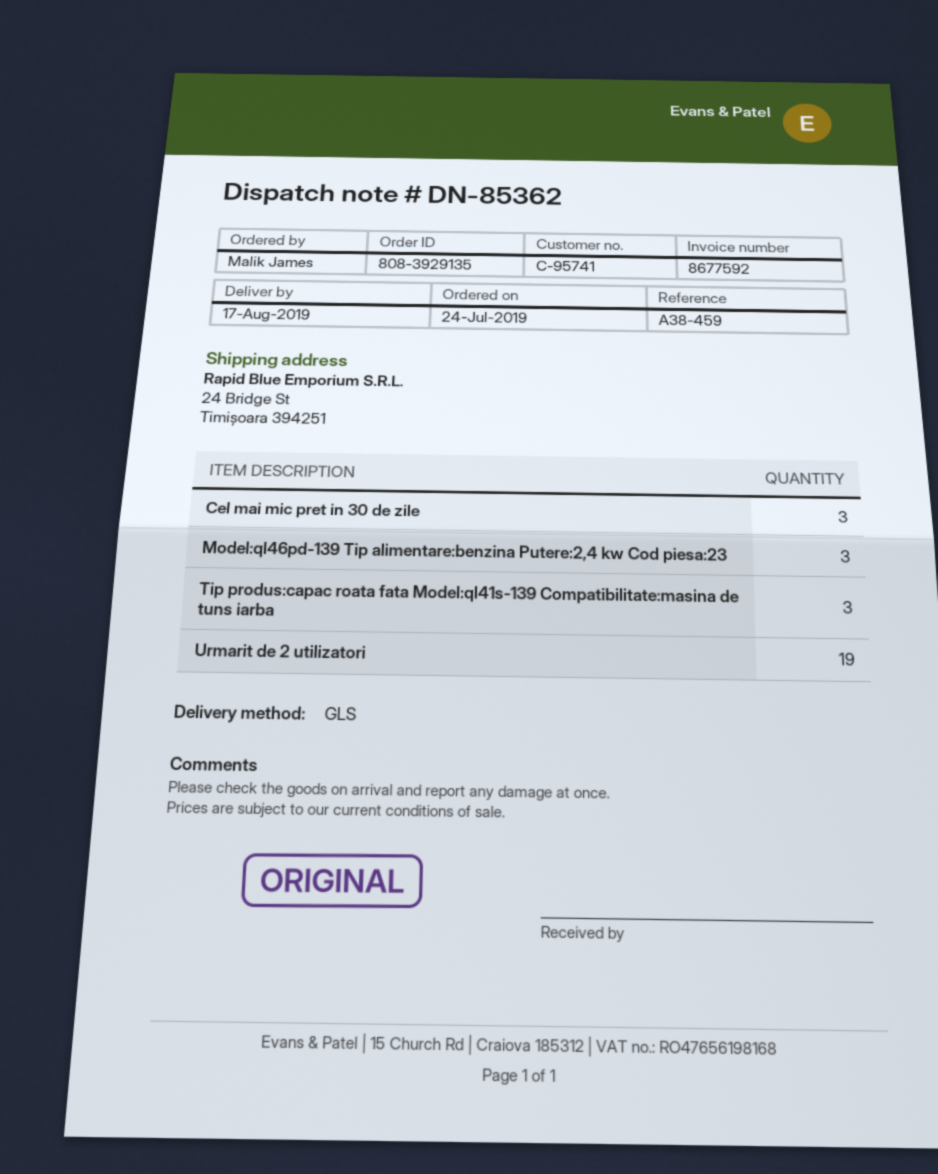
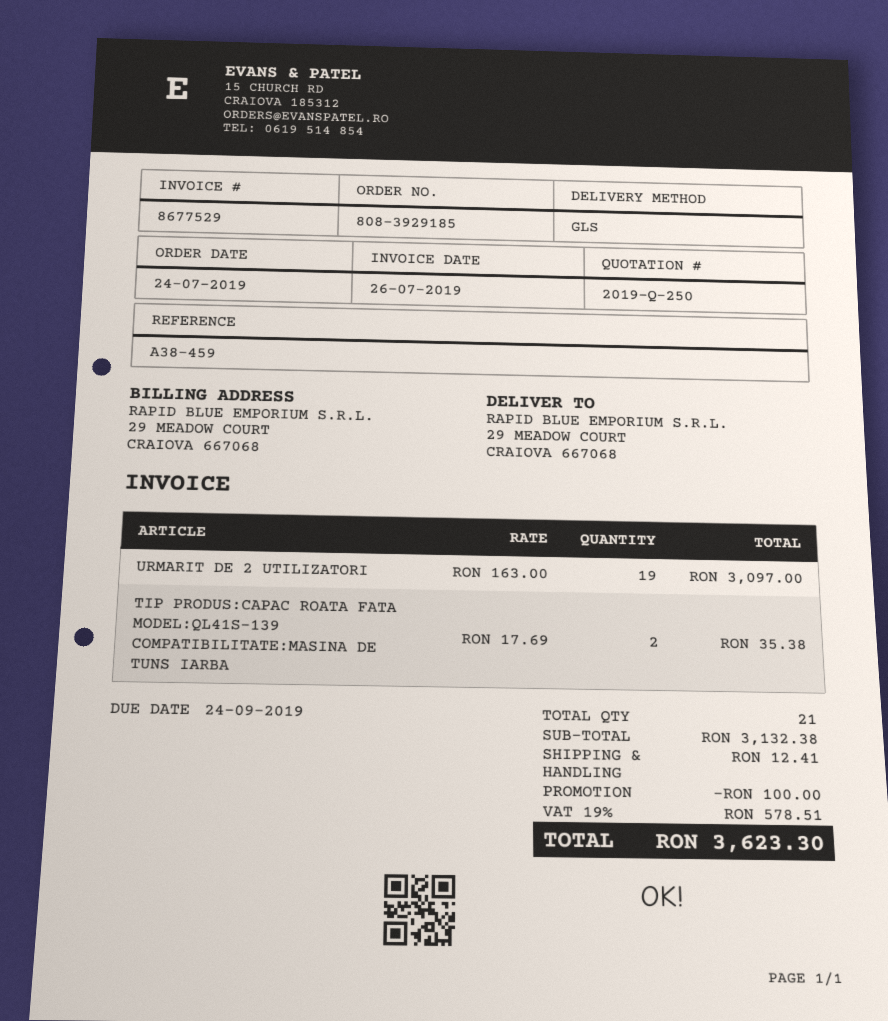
order number: 808-3929135 -> 808-3929185
invoice number: 8677592 -> 8677529
ship to: 24 Bridge St, Timișoara 394251 -> 29 MEADOW COURT, CRAIOVA 667068
Cel mai mic pret in 30 de zile: 3 -> none
Model:ql46pd-139 Tip alimentare:benzina Putere:2,4 kw Cod piesa:23: 3 -> none
Tip produs:capac roata fata Model:ql41s-139 Compatibilitate:masina de tuns iarba: 3 -> 2

